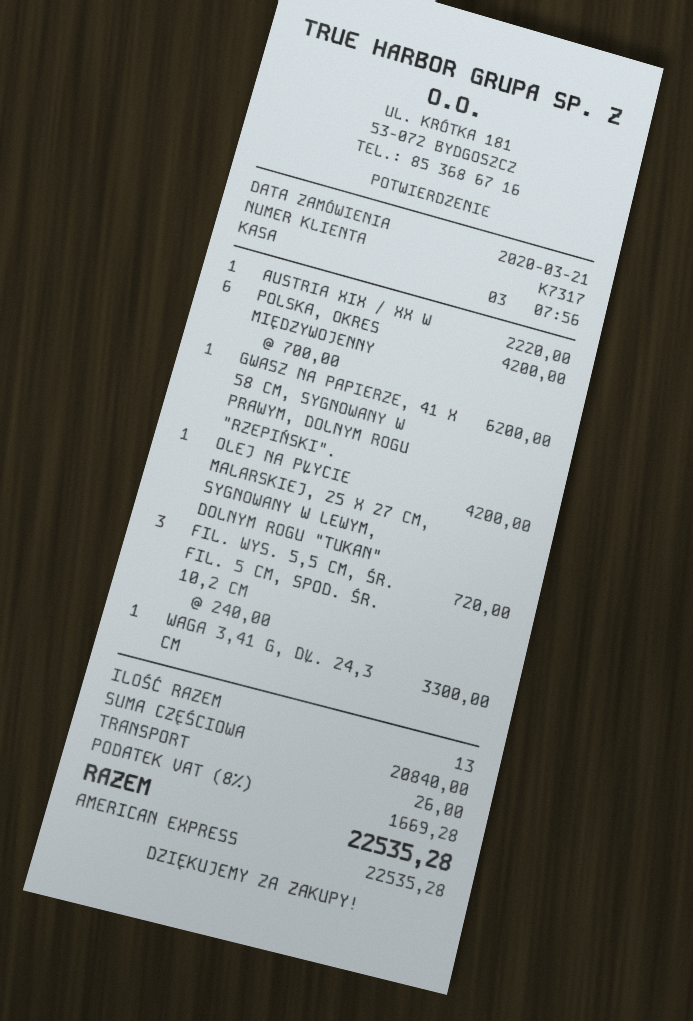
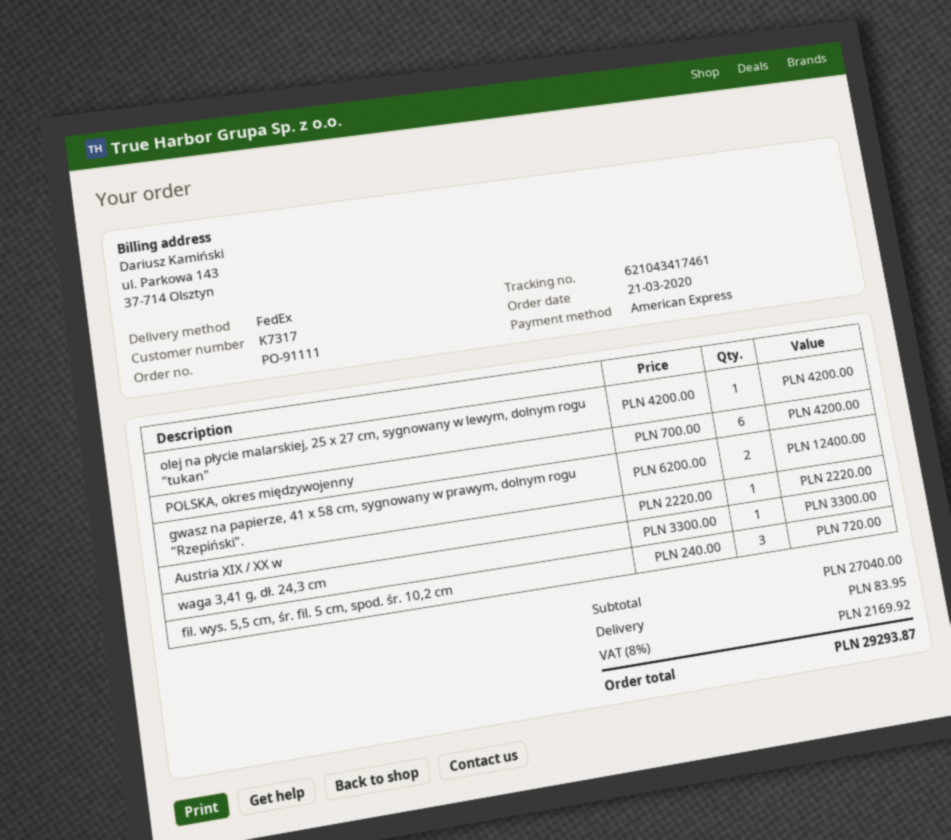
GWASZ NA PAPIERZE, 41 X 58 CM, SYGNOWANY W PRAWYM, DOLNYM ROGU "RZEPIŃSKI".: 1 x 6200.00 = 6200.00 -> 2 x 6200.00 = 12400.00
subtotal: 20840.00 -> 27040.00
shipping: 26.00 -> 83.95
tax: 8% = 1669.28 -> 8% = 2169.92
total: 22535.28 -> 29293.87

